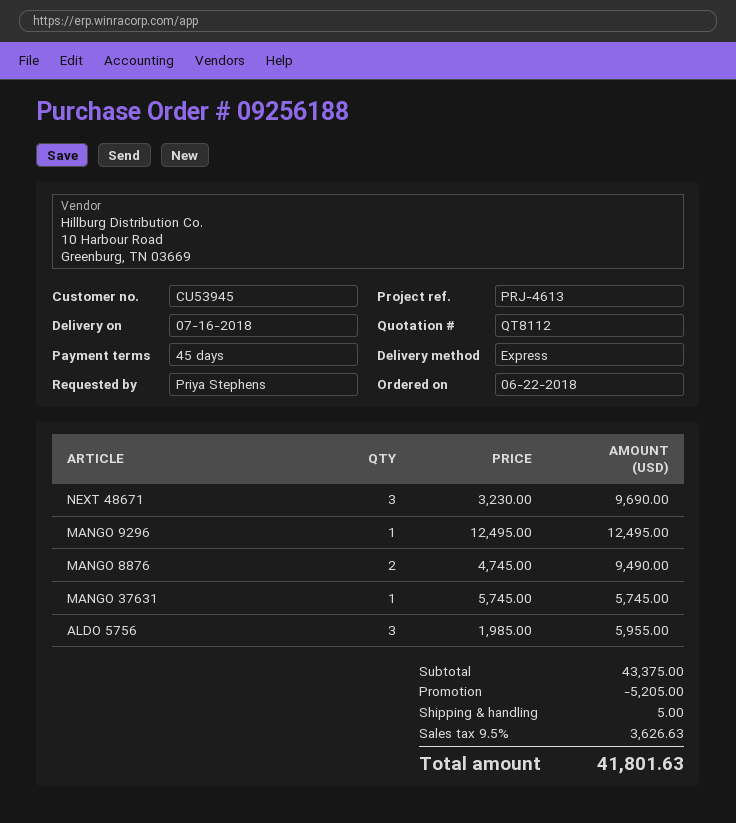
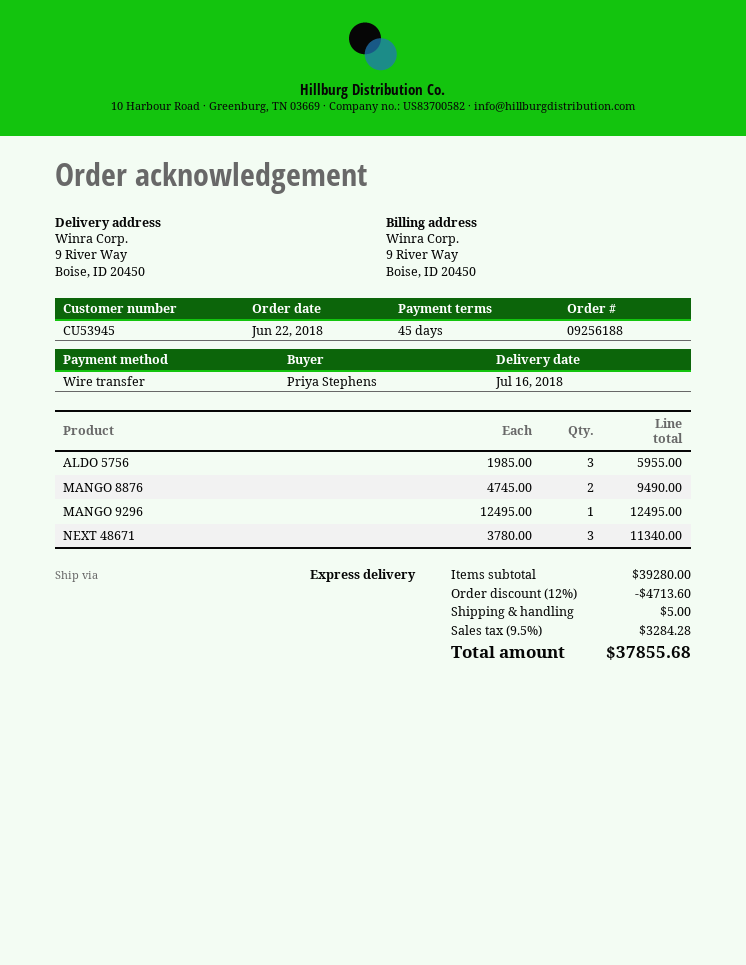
NEXT 48671: 3 x 3230.00 = 9690.00 -> 3 x 3780.00 = 11340.00
MANGO 37631: 1 x 5745.00 = 5745.00 -> none
subtotal: 43375.00 -> 39280.00
discount: 5205.00 -> 4713.60
tax: 9.5% = 3626.63 -> 9.5% = 3284.28
total: 41801.63 -> 37855.68

